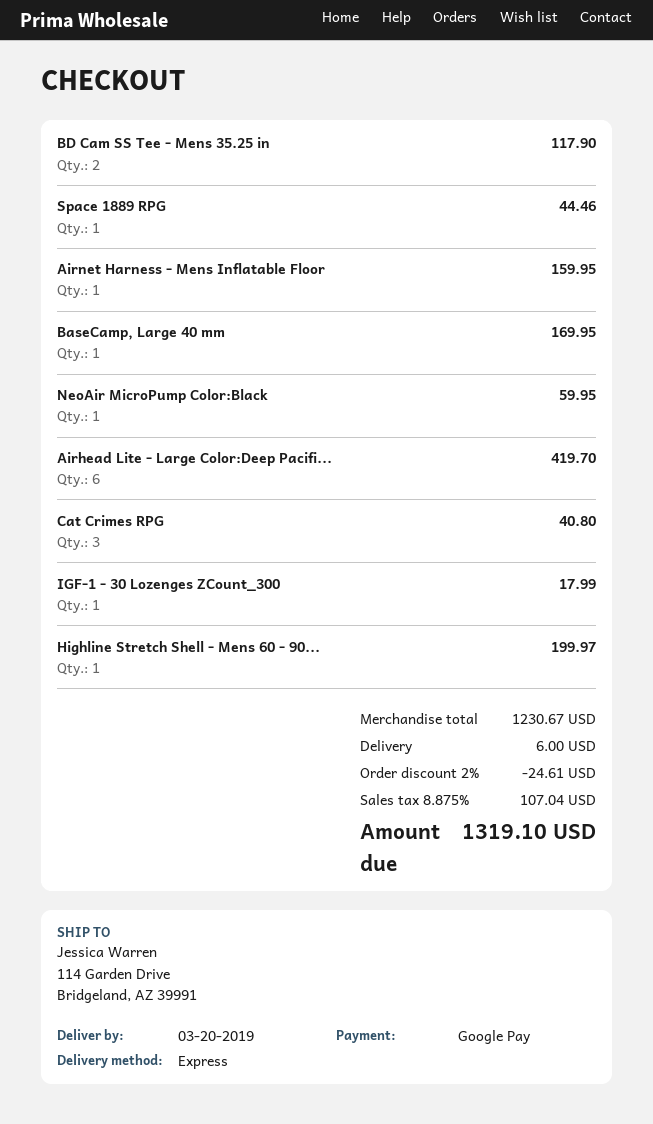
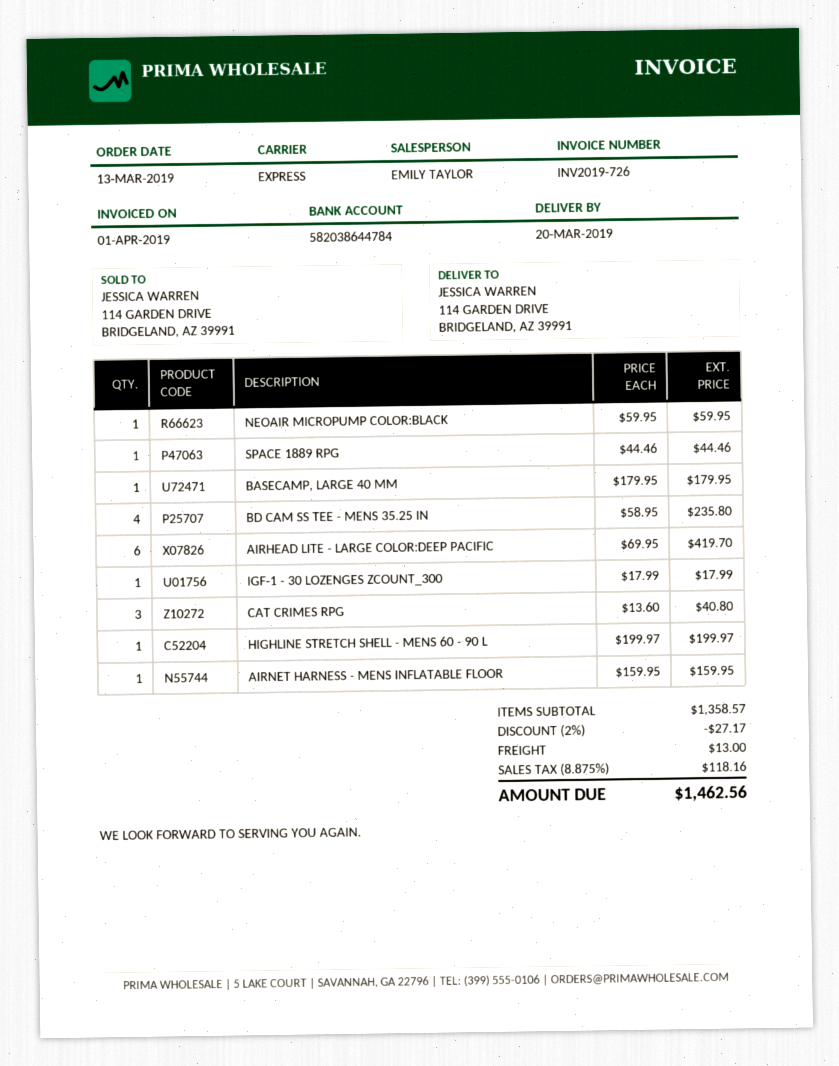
BD Cam SS Tee - Mens 35.25 in: 2 for 117.90 -> 4 for 235.80
BaseCamp, Large 40 mm: 1 for 169.95 -> 1 for 179.95
subtotal: 1230.67 -> 1358.57
discount: 2% = 24.61 -> 2% = 27.17
shipping: 6.00 -> 13.00
tax: 8.875% = 107.04 -> 8.875% = 118.16
total: 1319.10 -> 1462.56

